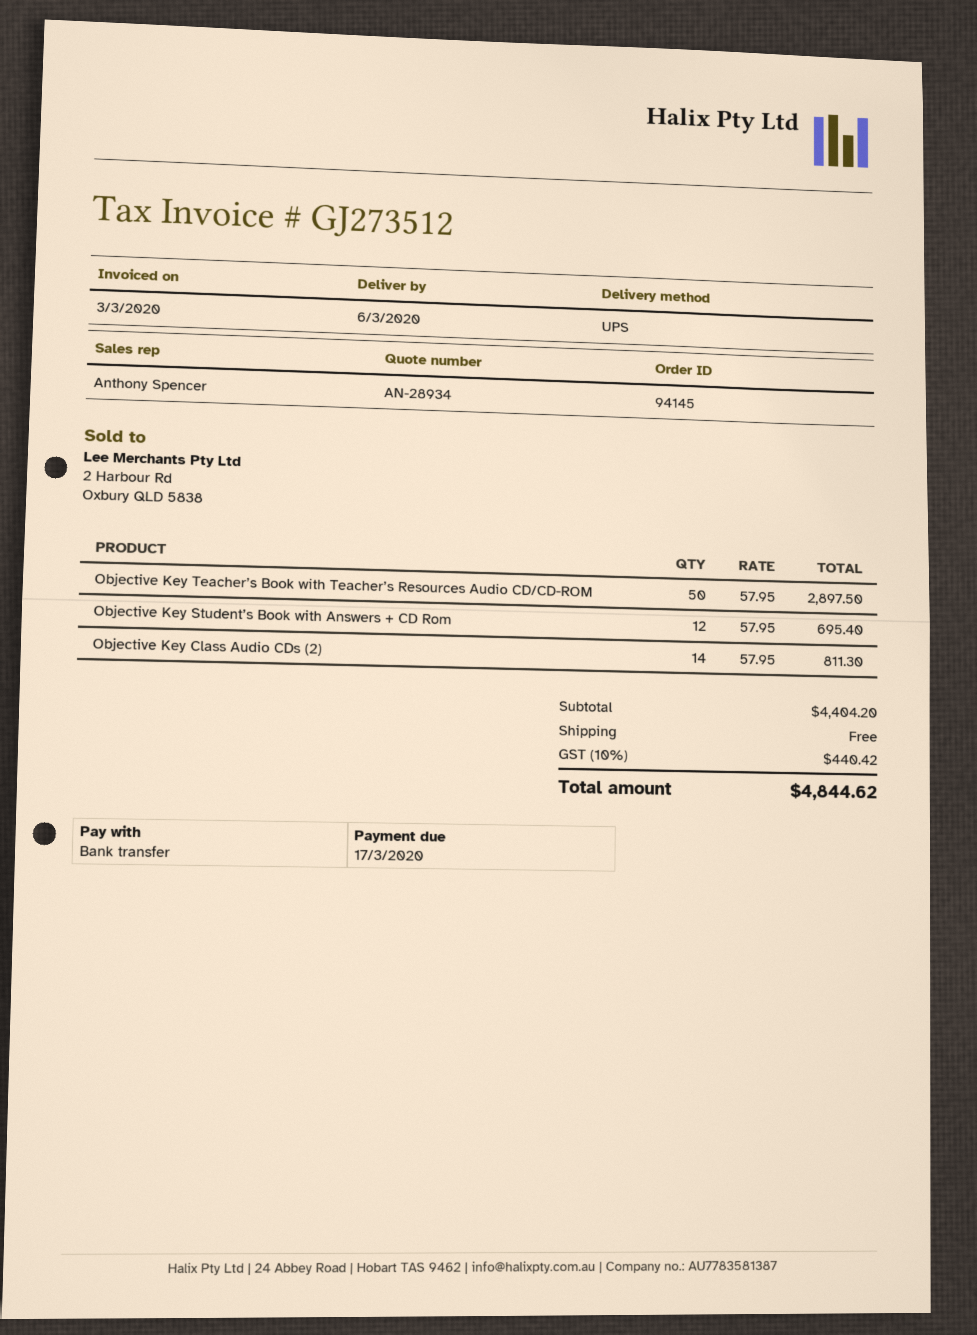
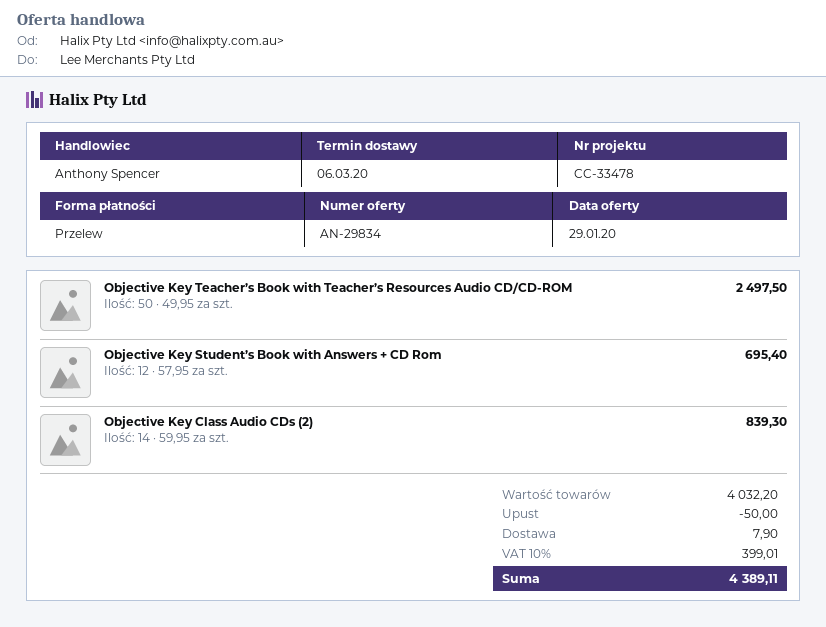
quote number: AN-28934 -> AN-29834
Objective Key Teacher’s Book with Teacher’s Resources Audio CD/CD-ROM: 50 x 57.95 = 2897.50 -> 50 x 49.95 = 2497.50
Objective Key Class Audio CDs (2): 14 x 57.95 = 811.30 -> 14 x 59.95 = 839.30
subtotal: 4404.20 -> 4032.20
discount: none -> 50.00
shipping: 0.00 -> 7.90
tax: 10% = 440.42 -> 10% = 399.01
total: 4844.62 -> 4389.11

